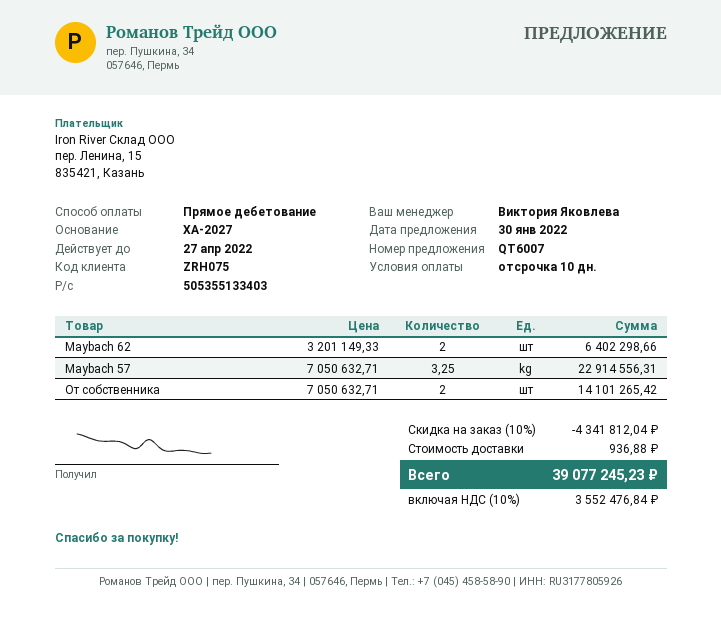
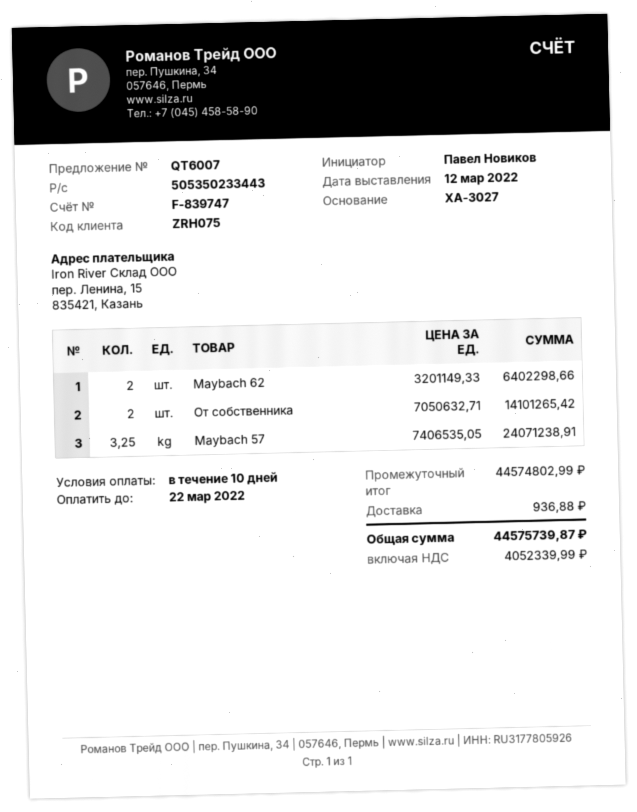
reference: XA-2027 -> XA-3027
bank account: 505355133403 -> 505350233443
Maybach 57: 3.25 x 7050632.71 = 22914556.31 -> 3.25 x 7406535.05 = 24071238.91
discount: 10% = 4341812.04 -> none
tax: 3552476.84 -> 4052339.99
total: 39077245.23 -> 44575739.87

